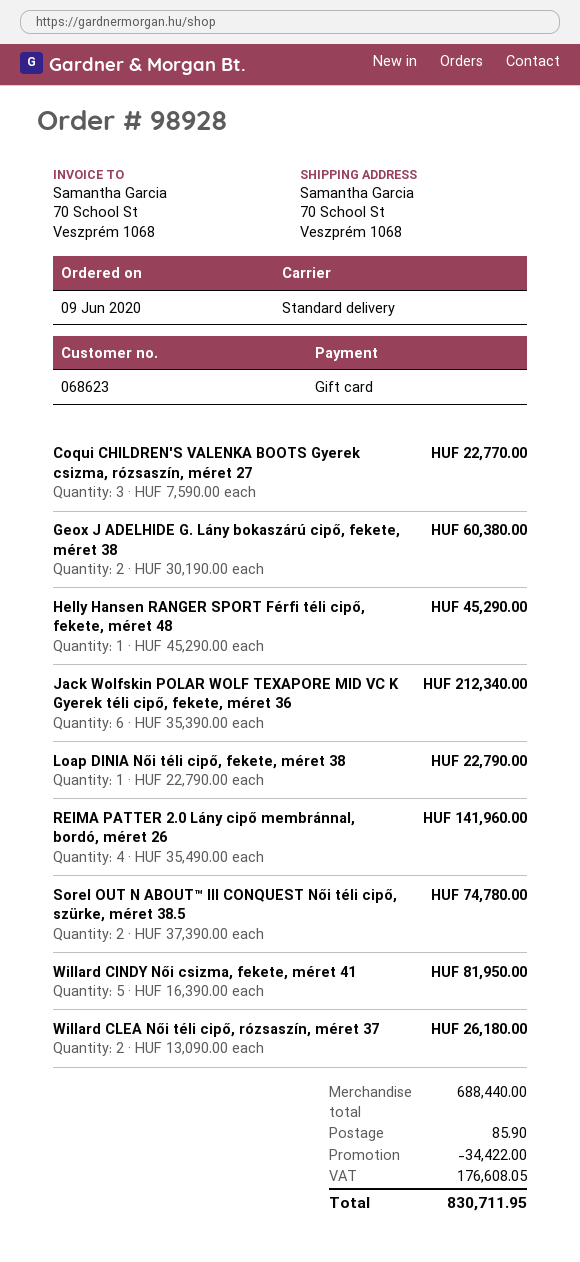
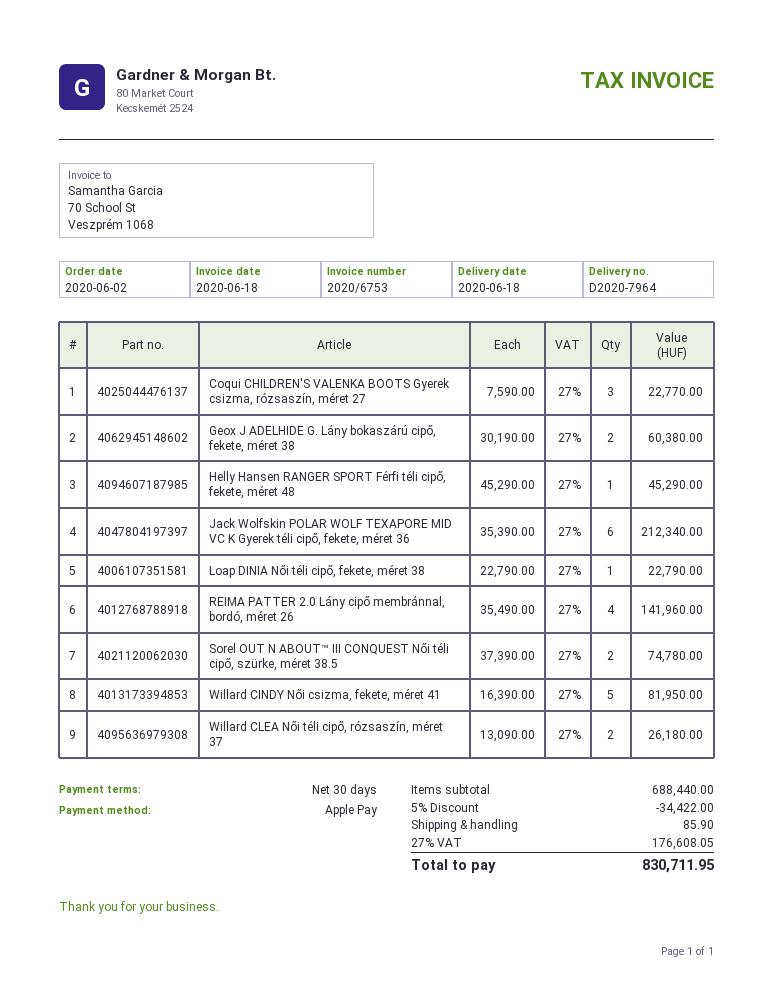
order date: 2020-06-09 -> 2020-06-02
payment method: gift card -> Apple Pay

